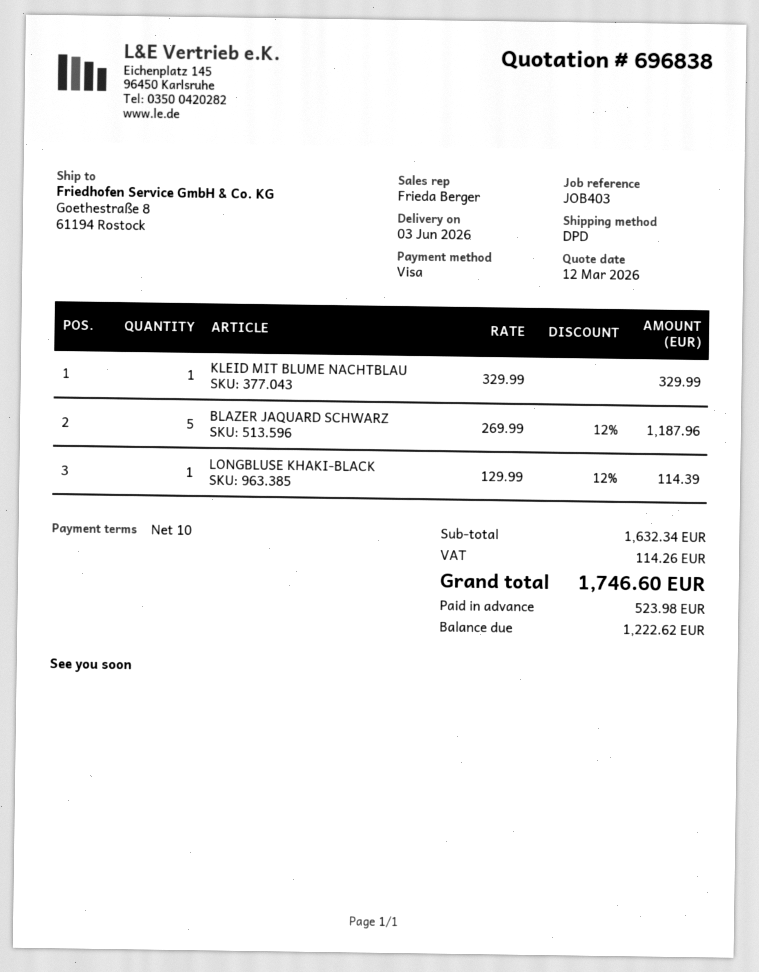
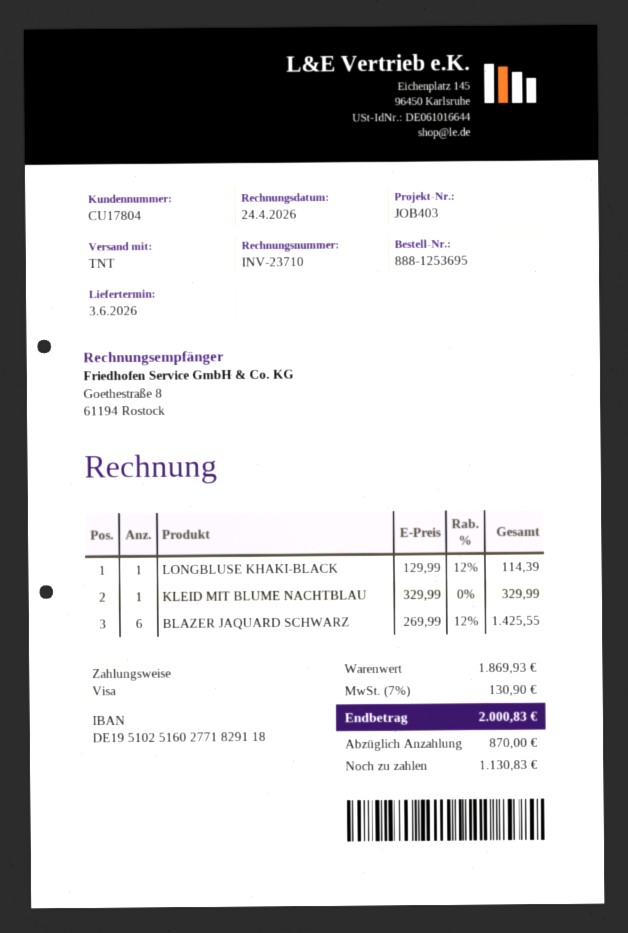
shipping method: DPD -> TNT
BLAZER JAQUARD SCHWARZ: 5 x 269.99 - 12% = 1187.96 -> 6 x 269.99 - 12% = 1425.55
subtotal: 1632.34 -> 1869.93
tax: 114.26 -> 130.90
total: 1746.60 -> 2000.83
deposit: 523.98 -> 870.00
balance: 1222.62 -> 1130.83

